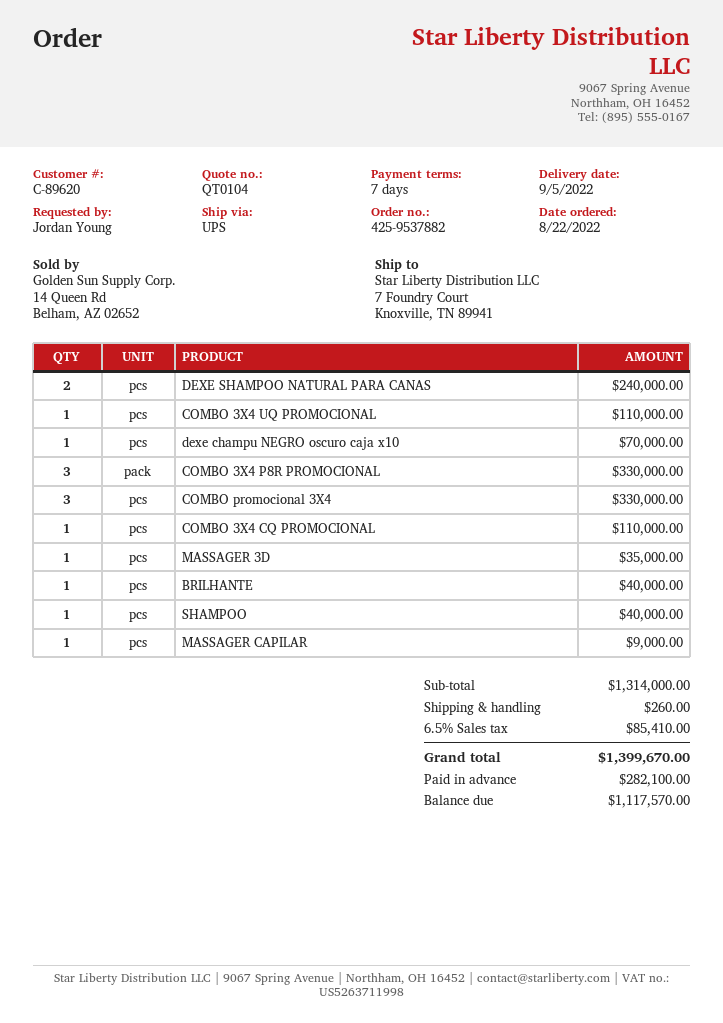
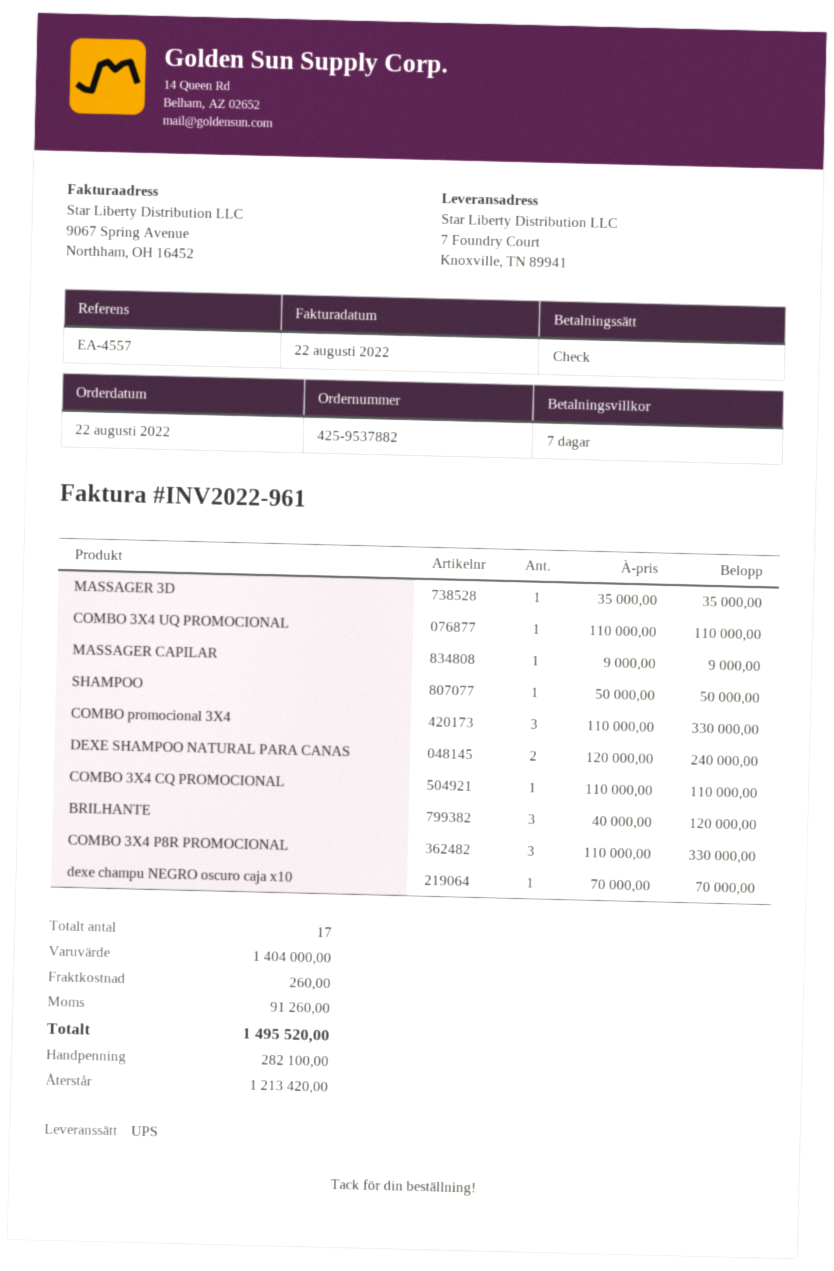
BRILHANTE: 1 for 40000.00 -> 3 for 120000.00
SHAMPOO: 1 for 40000.00 -> 1 for 50000.00
subtotal: 1314000.00 -> 1404000.00
tax: 85410.00 -> 91260.00
total: 1399670.00 -> 1495520.00
balance: 1117570.00 -> 1213420.00

